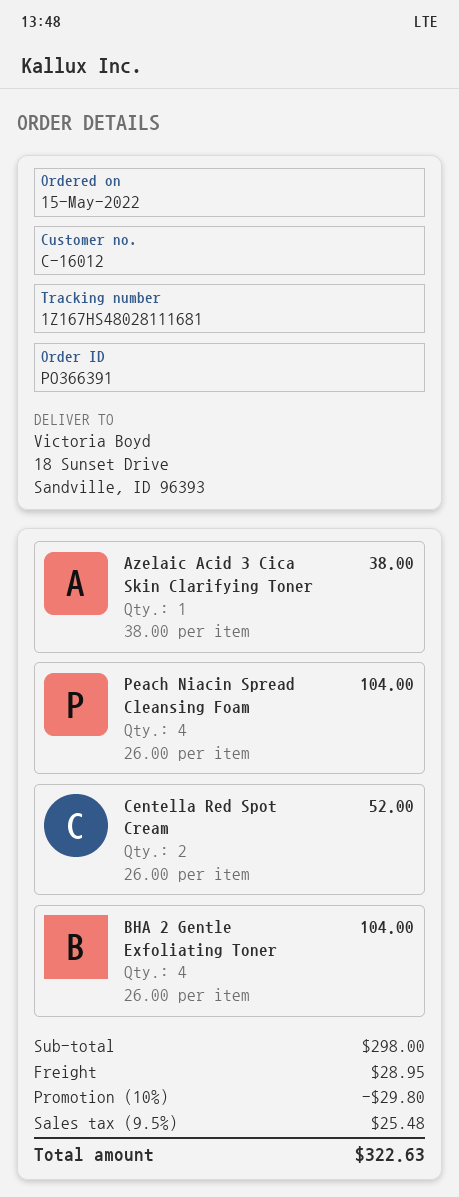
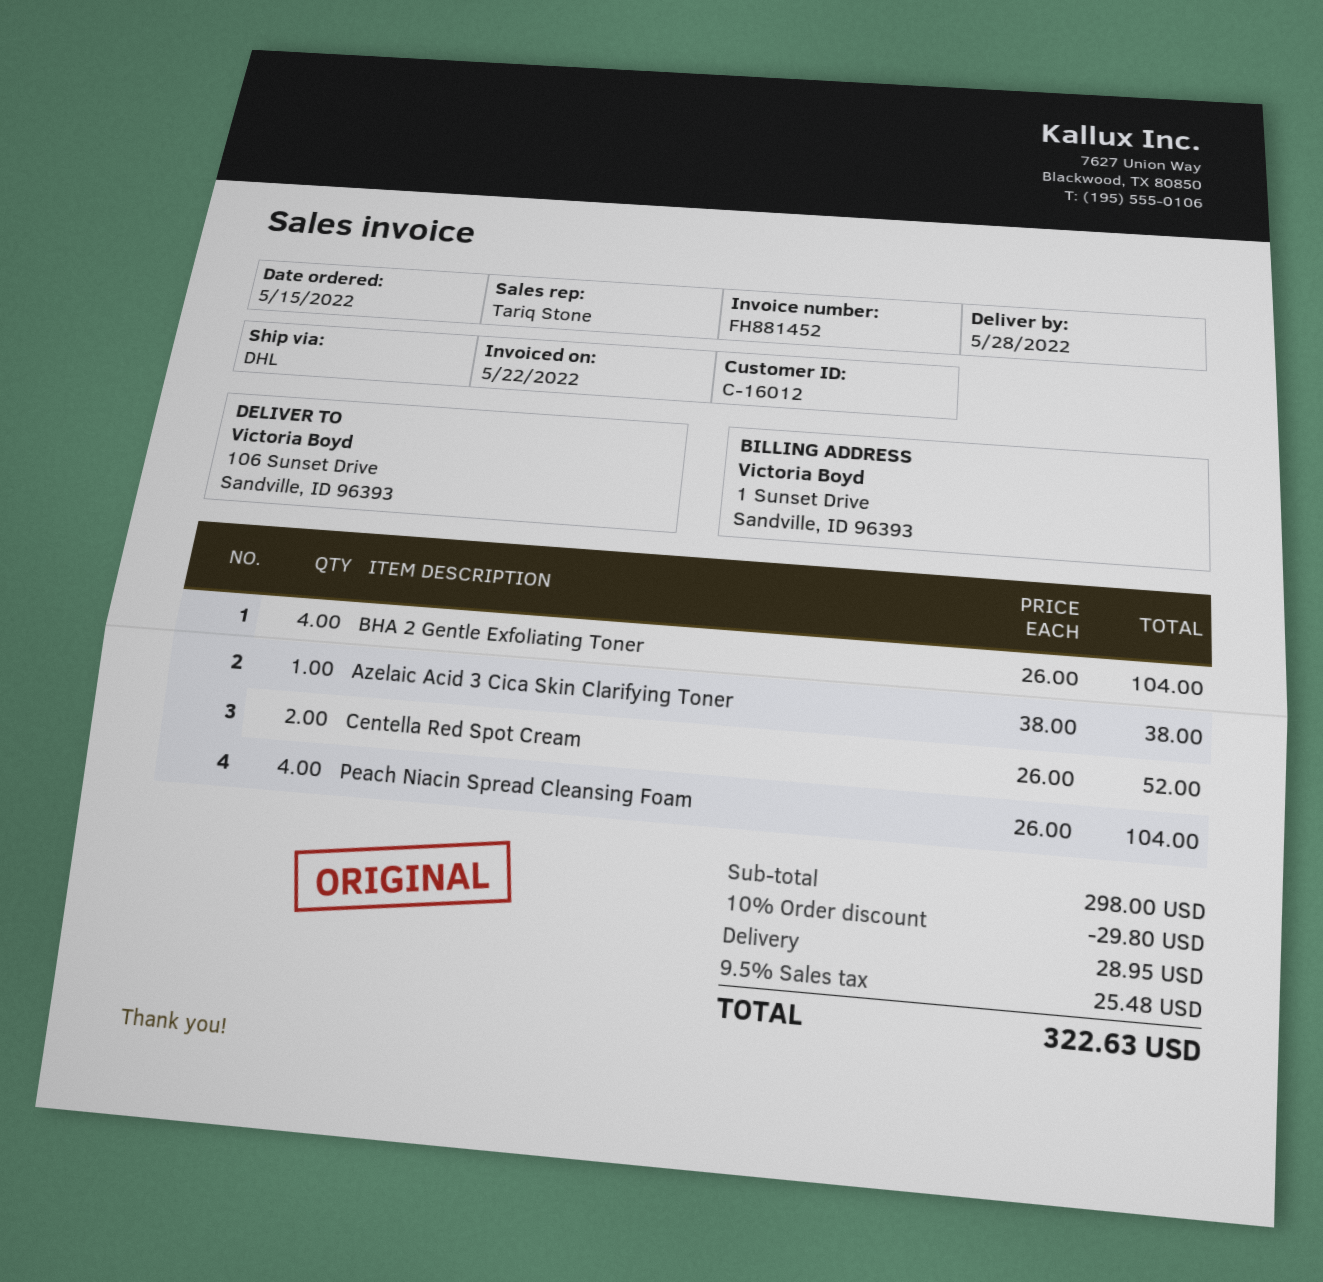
ship to: 18 Sunset Drive, Sandville, ID 96393 -> 106 Sunset Drive, Sandville, ID 96393

